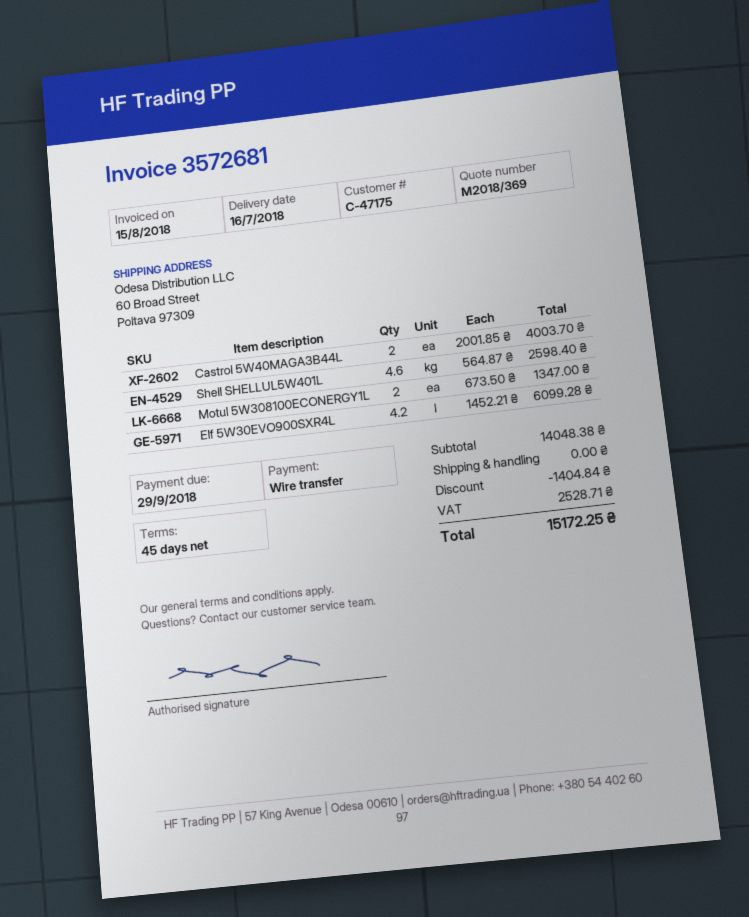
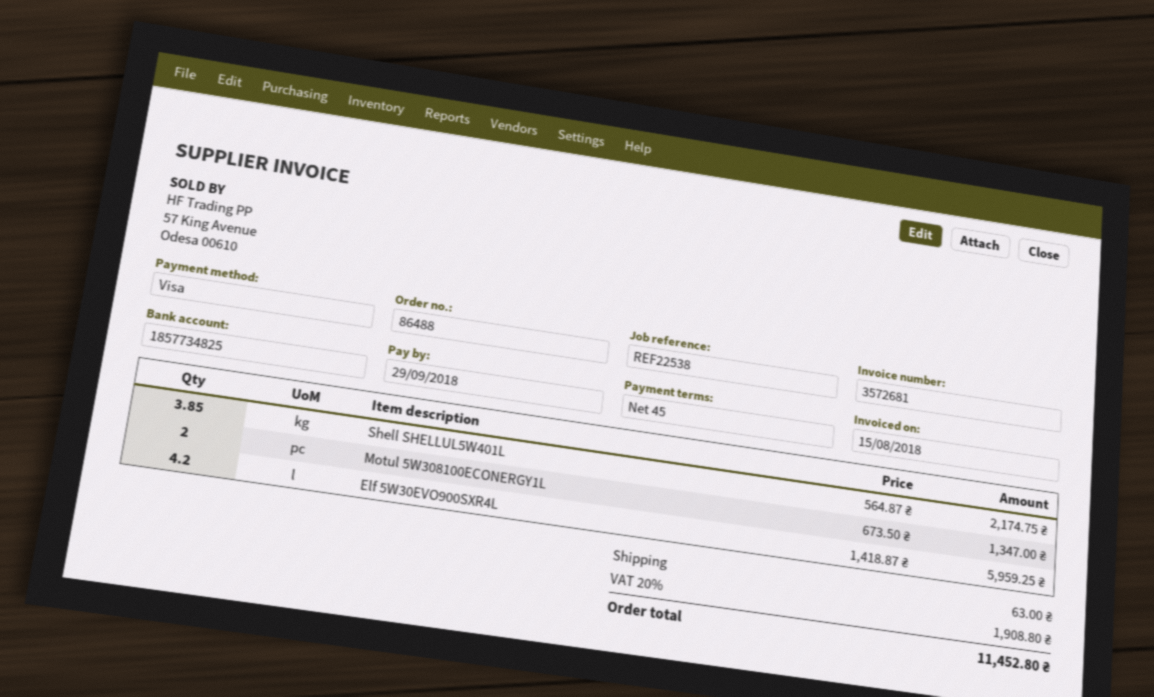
payment method: bank transfer -> Visa
Castrol 5W40MAGA3B44L: 2 x 2001.85 = 4003.70 -> none
Shell SHELLUL5W401L: 4.6 x 564.87 = 2598.40 -> 3.85 x 564.87 = 2174.75
Elf 5W30EVO900SXR4L: 4.2 x 1452.21 = 6099.28 -> 4.2 x 1418.87 = 5959.25
discount: 1404.84 -> none
shipping: 0.00 -> 63.00
tax: 2528.71 -> 1908.80
total: 15172.25 -> 11452.80

